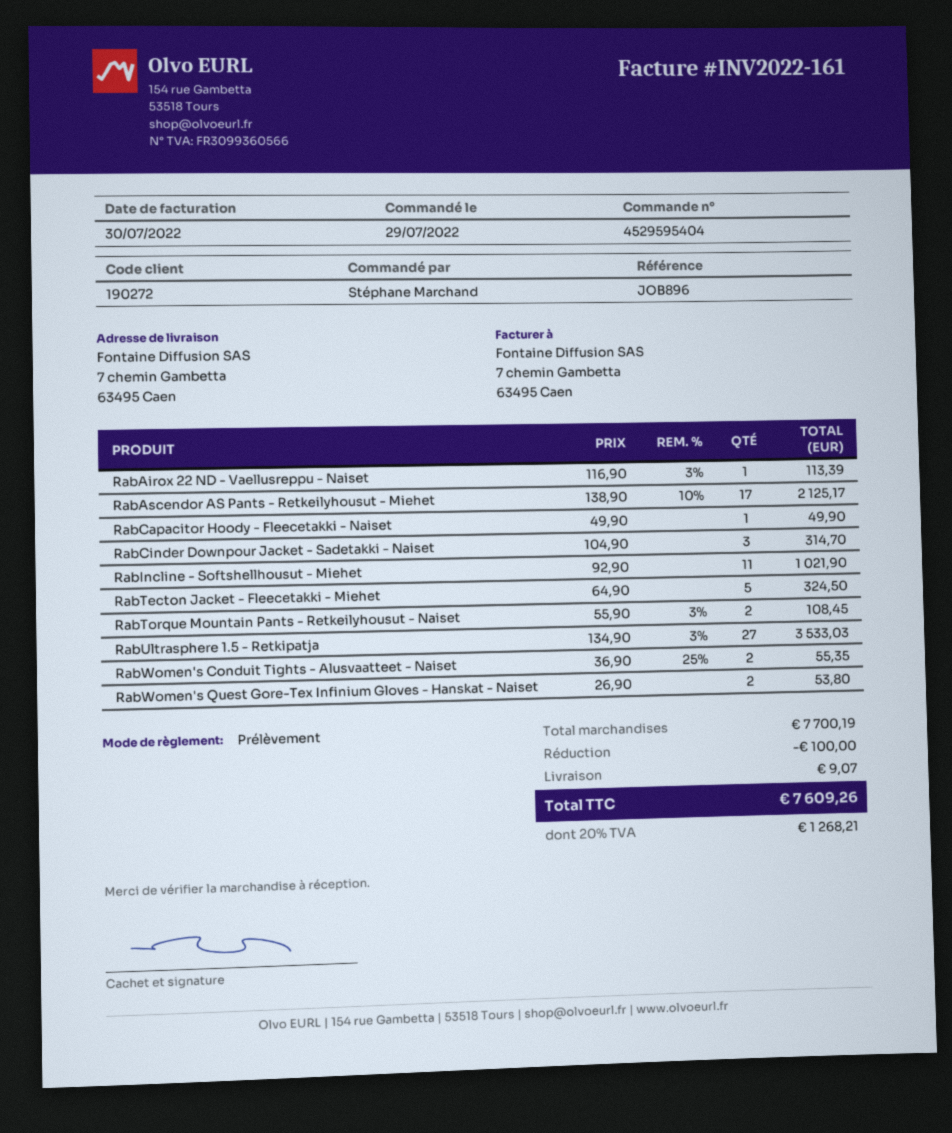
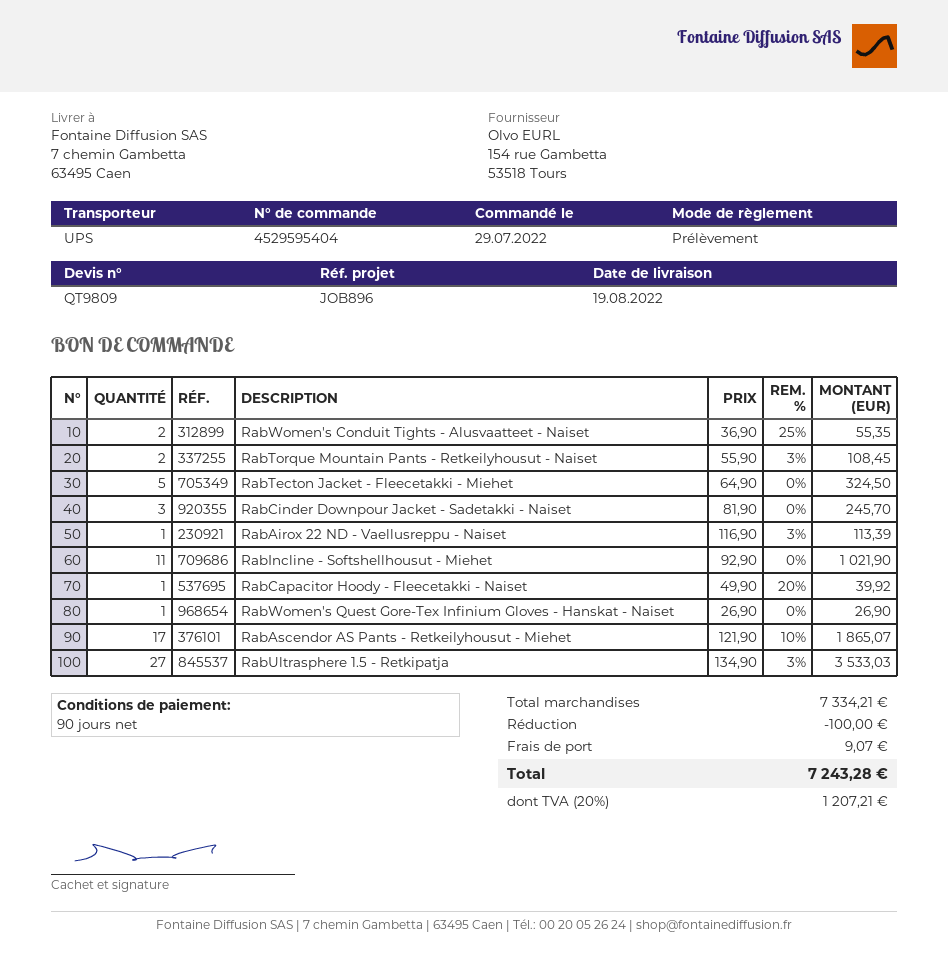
RabAscendor AS Pants - Retkeilyhousut - Miehet: 17 x 138.90 - 10% = 2125.17 -> 17 x 121.90 - 10% = 1865.07
RabCapacitor Hoody - Fleecetakki - Naiset: 1 x 49.90 = 49.90 -> 1 x 49.90 - 20% = 39.92
RabCinder Downpour Jacket - Sadetakki - Naiset: 3 x 104.90 = 314.70 -> 3 x 81.90 = 245.70
RabWomen's Quest Gore-Tex Infinium Gloves - Hanskat - Naiset: 2 x 26.90 = 53.80 -> 1 x 26.90 = 26.90
subtotal: 7700.19 -> 7334.21
tax: 20% = 1268.21 -> 20% = 1207.21
total: 7609.26 -> 7243.28

